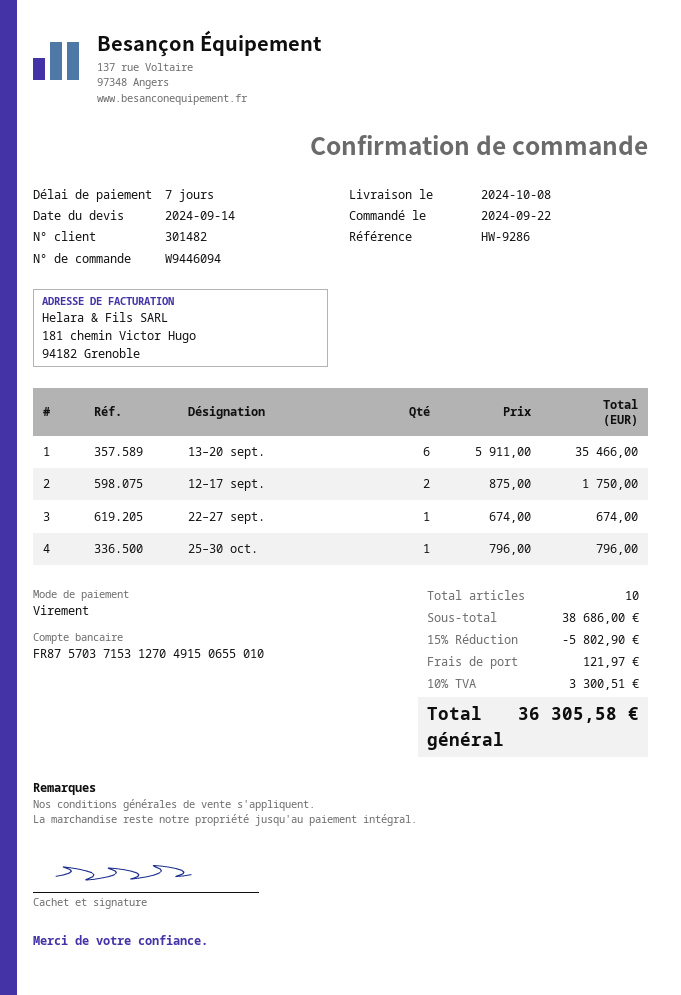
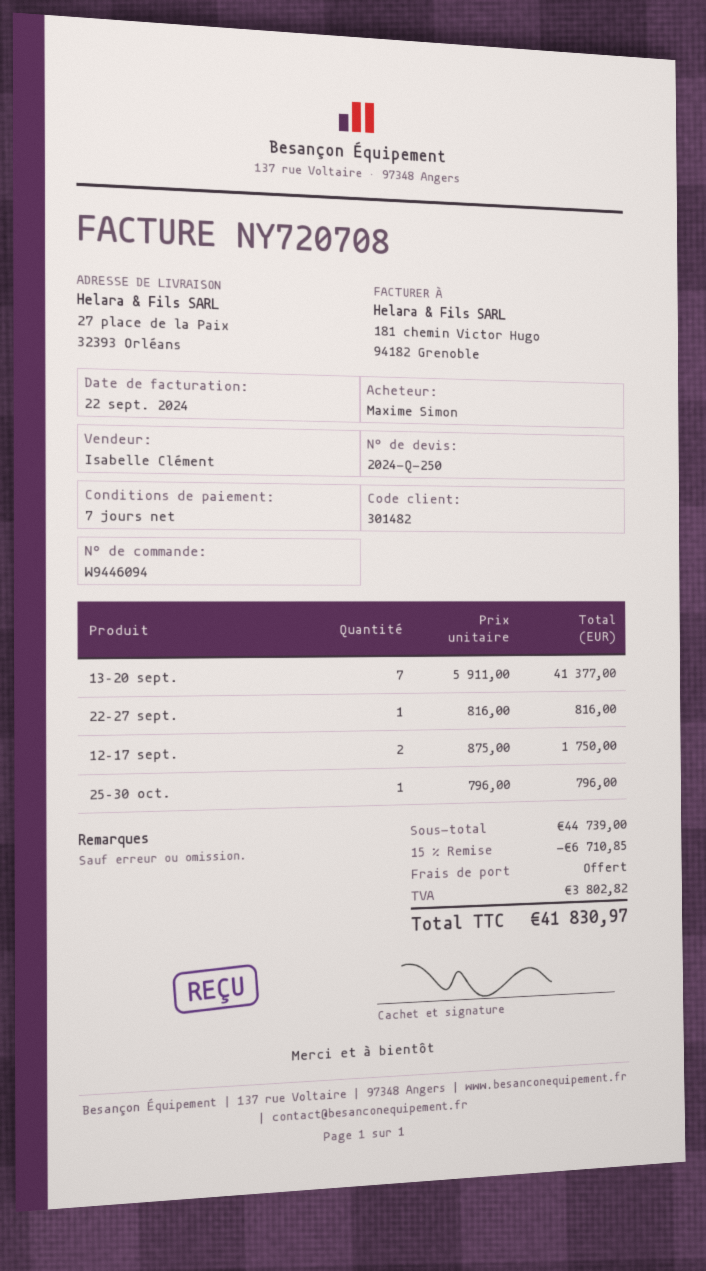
13–20 sept.: 6 x 5911.00 = 35466.00 -> 7 x 5911.00 = 41377.00
22–27 sept.: 1 x 674.00 = 674.00 -> 1 x 816.00 = 816.00
subtotal: 38686.00 -> 44739.00
discount: 15% = 5802.90 -> 15% = 6710.85
shipping: 121.97 -> 0.00
tax: 3300.51 -> 3802.82
total: 36305.58 -> 41830.97

